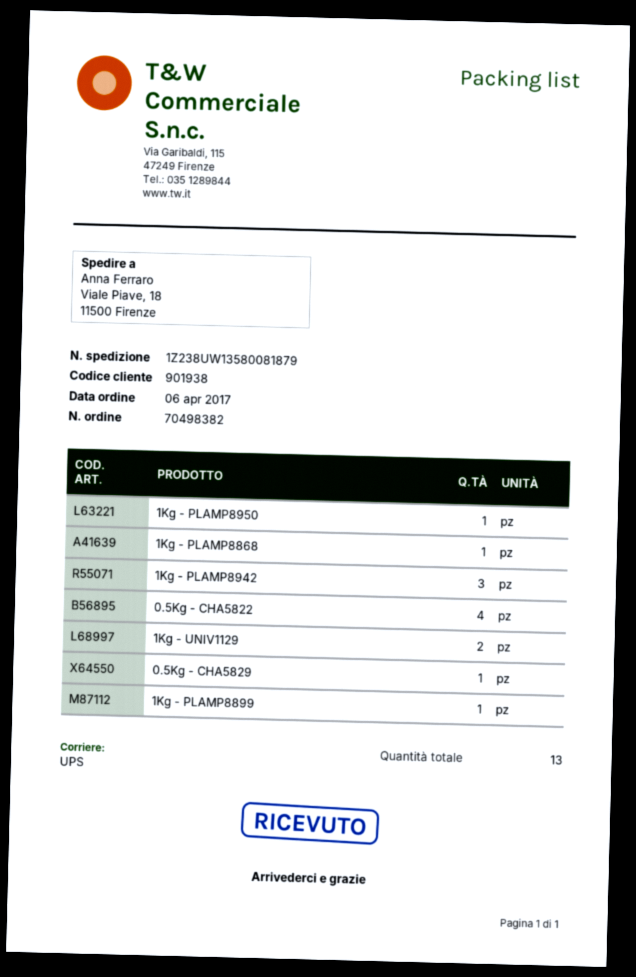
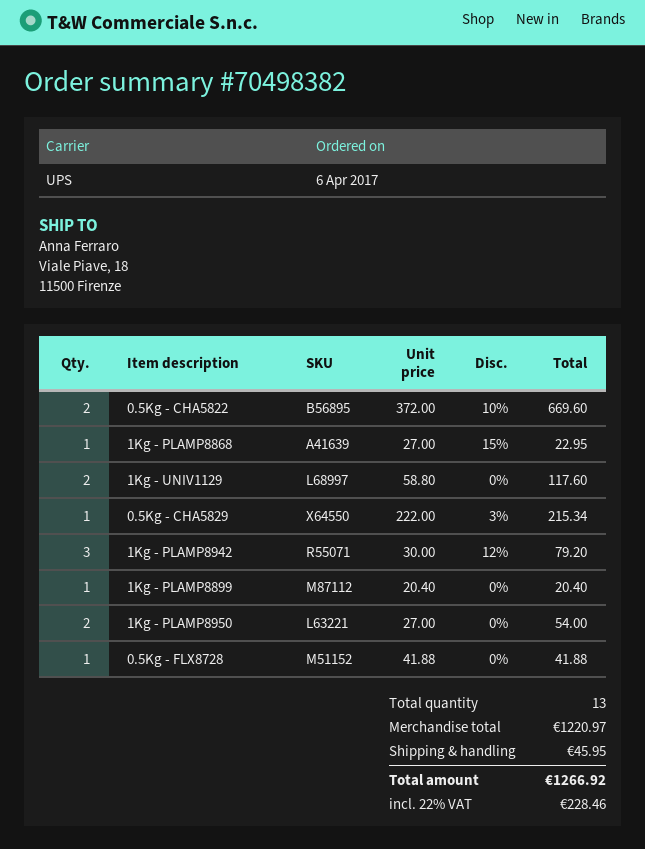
1Kg - PLAMP8950: 1 -> 2
0.5Kg - CHA5822: 4 -> 2
0.5Kg - FLX8728: none -> 1

